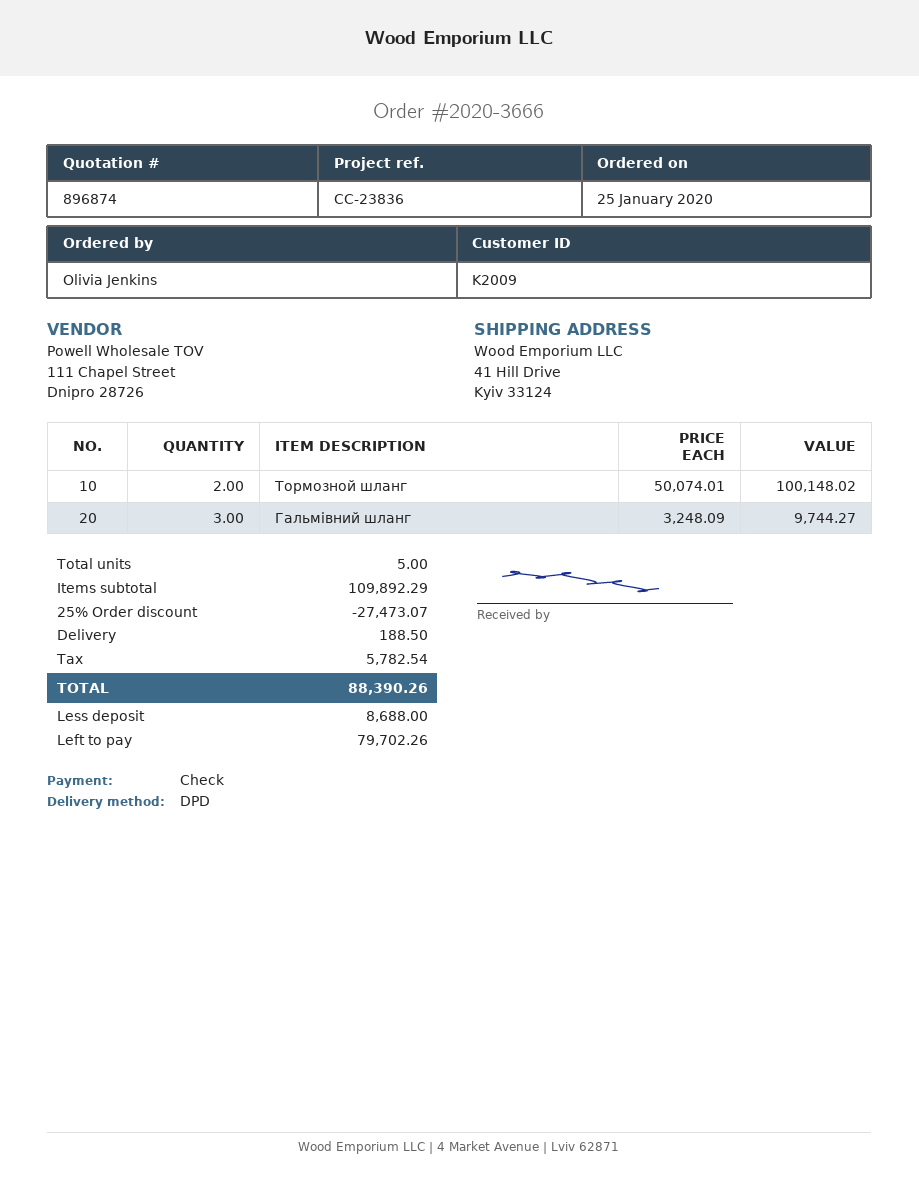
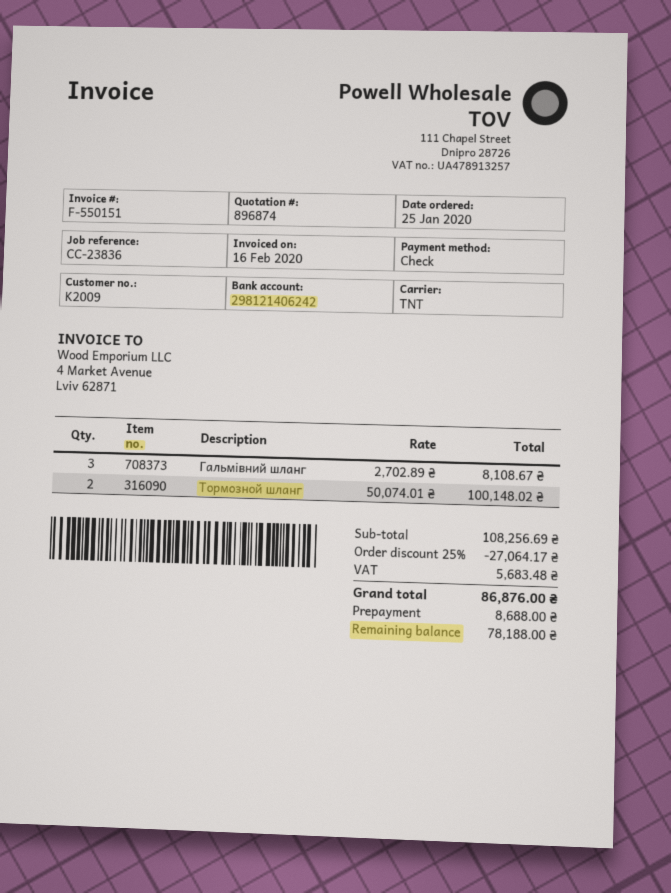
shipping method: DPD -> TNT
Гальмівний шланг: 3 x 3248.09 = 9744.27 -> 3 x 2702.89 = 8108.67
subtotal: 109892.29 -> 108256.69
discount: 25% = 27473.07 -> 25% = 27064.17
shipping: 188.50 -> none
tax: 5782.54 -> 5683.48
total: 88390.26 -> 86876.00
balance: 79702.26 -> 78188.00

